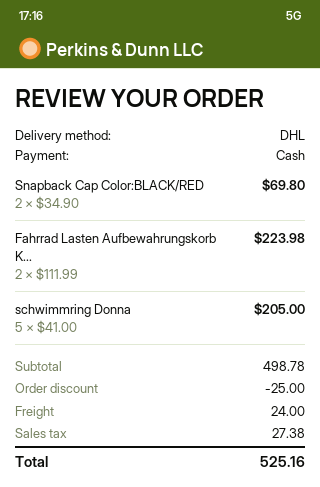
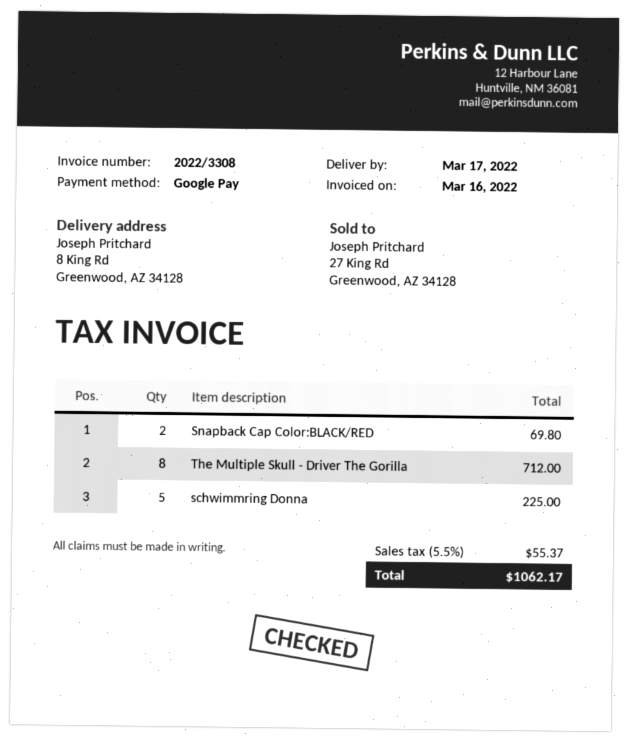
payment method: cash -> Google Pay
Fahrrad Lasten Aufbewahrungskorb K...: 2 for 223.98 -> none
schwimmring Donna: 5 for 205.00 -> 5 for 225.00
The Multiple Skull - Driver The Gorilla: none -> 8 for 712.00
discount: 25.00 -> none
shipping: 24.00 -> none
tax: 27.38 -> 55.37
total: 525.16 -> 1062.17

